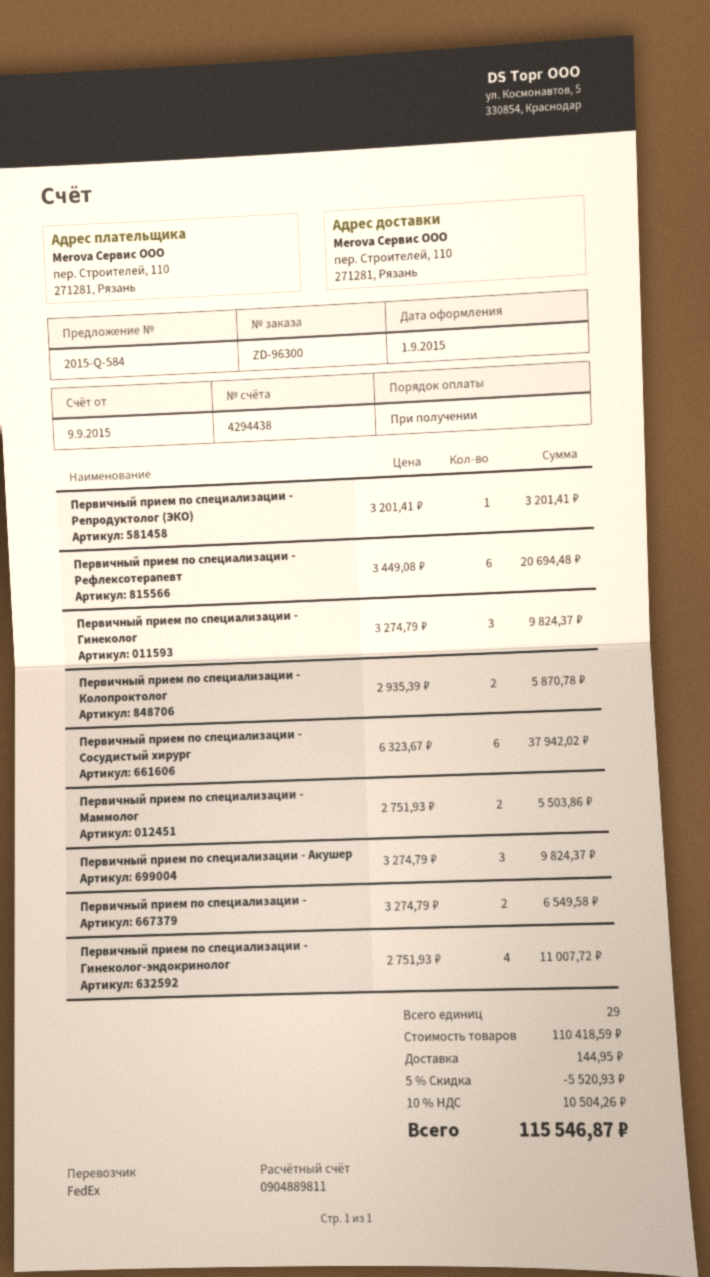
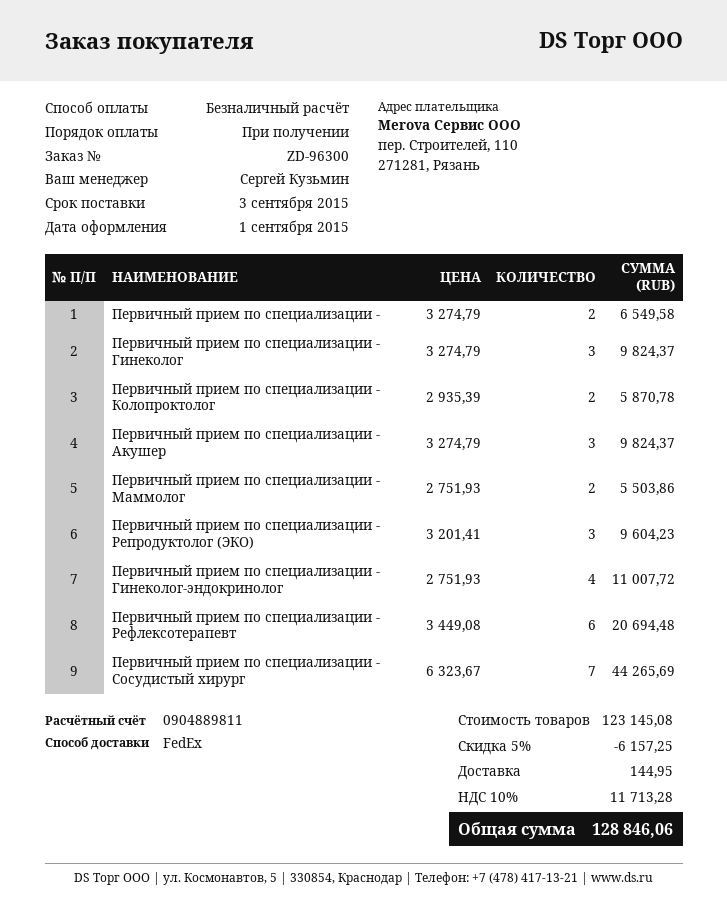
Первичный прием по специализации - Репродуктолог (ЭКО): 1 x 3201.41 = 3201.41 -> 3 x 3201.41 = 9604.23
Первичный прием по специализации - Сосудистый хирург: 6 x 6323.67 = 37942.02 -> 7 x 6323.67 = 44265.69
subtotal: 110418.59 -> 123145.08
discount: 5% = 5520.93 -> 5% = 6157.25
tax: 10% = 10504.26 -> 10% = 11713.28
total: 115546.87 -> 128846.06

